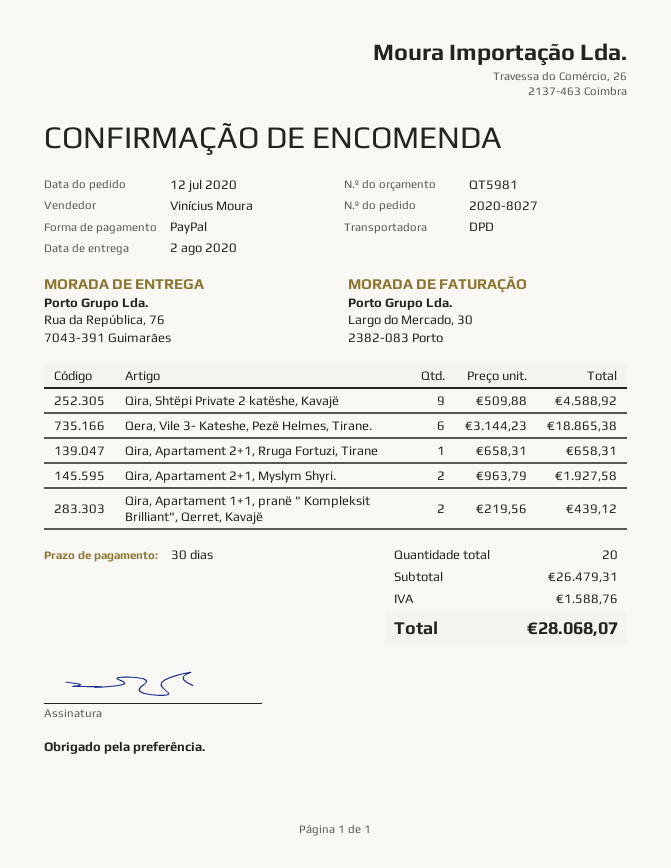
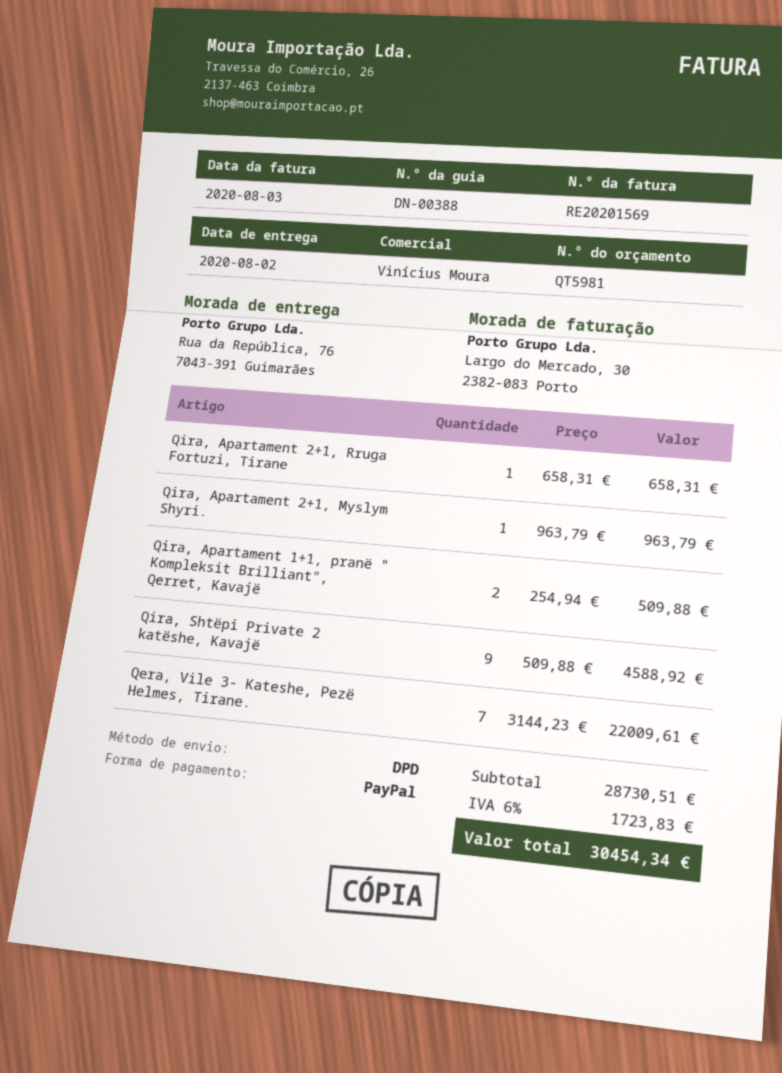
Qera, Vile 3- Kateshe, Pezë Helmes, Tirane.: 6 x 3144.23 = 18865.38 -> 7 x 3144.23 = 22009.61
Qira, Apartament 2+1, Myslym Shyri.: 2 x 963.79 = 1927.58 -> 1 x 963.79 = 963.79
Qira, Apartament 1+1, pranë " Kompleksit Brilliant", Qerret, Kavajë: 2 x 219.56 = 439.12 -> 2 x 254.94 = 509.88
subtotal: 26479.31 -> 28730.51
tax: 1588.76 -> 1723.83
total: 28068.07 -> 30454.34

